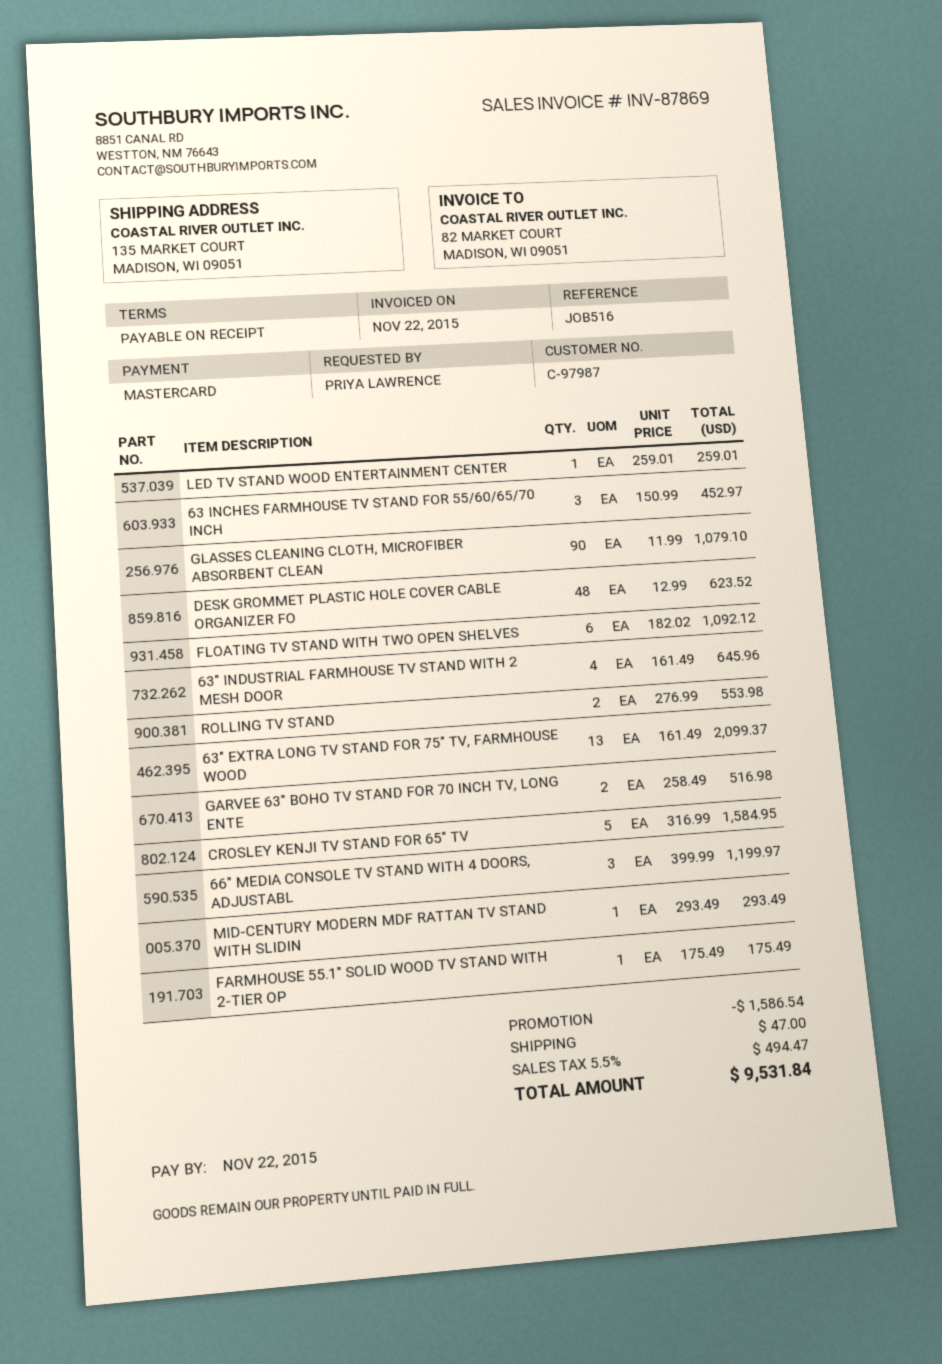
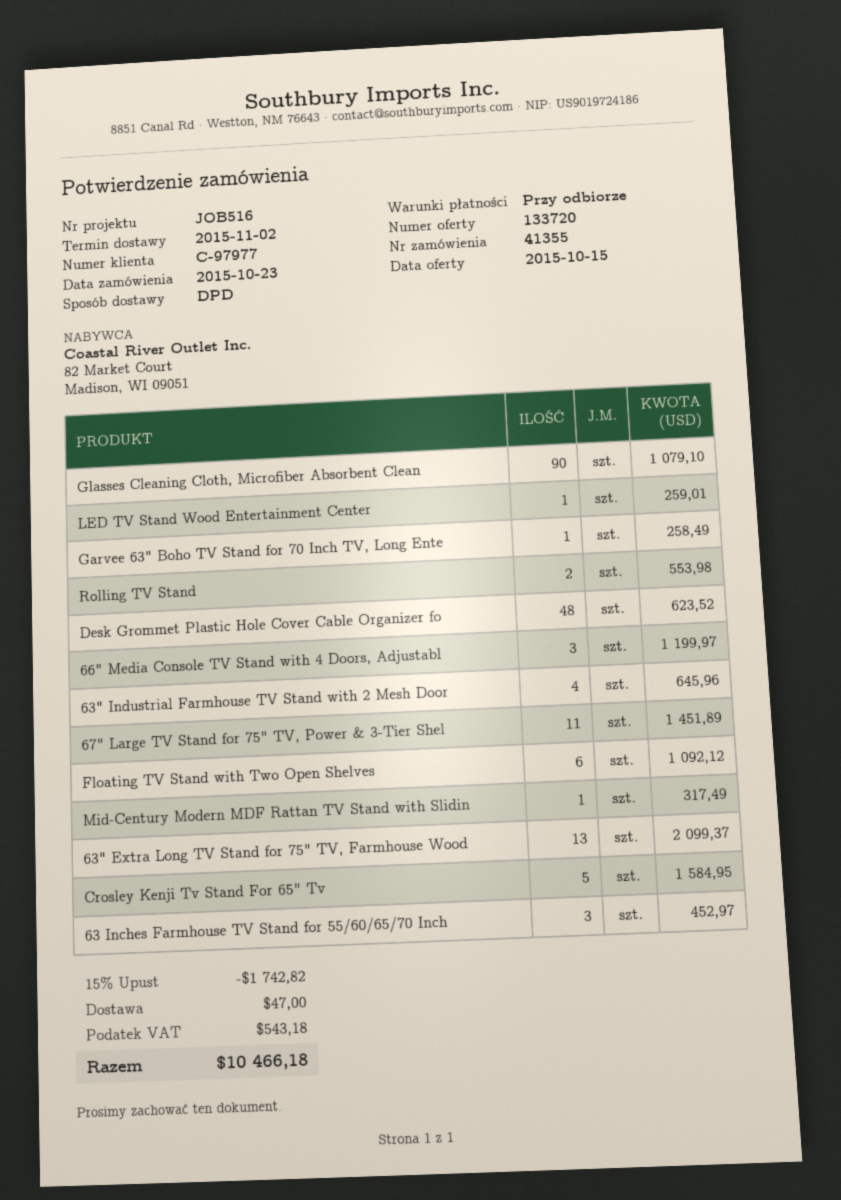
customer number: C-97987 -> C-97977
GARVEE 63" BOHO TV STAND FOR 70 INCH TV, LONG ENTE: 2 for 516.98 -> 1 for 258.49
MID-CENTURY MODERN MDF RATTAN TV STAND WITH SLIDIN: 1 for 293.49 -> 1 for 317.49
FARMHOUSE 55.1" SOLID WOOD TV STAND WITH 2-TIER OP: 1 for 175.49 -> none
67" Large TV Stand for 75" TV, Power & 3-Tier Shel: none -> 11 for 1451.89
discount: 1586.54 -> 1742.82
tax: 494.47 -> 543.18
total: 9531.84 -> 10466.18

